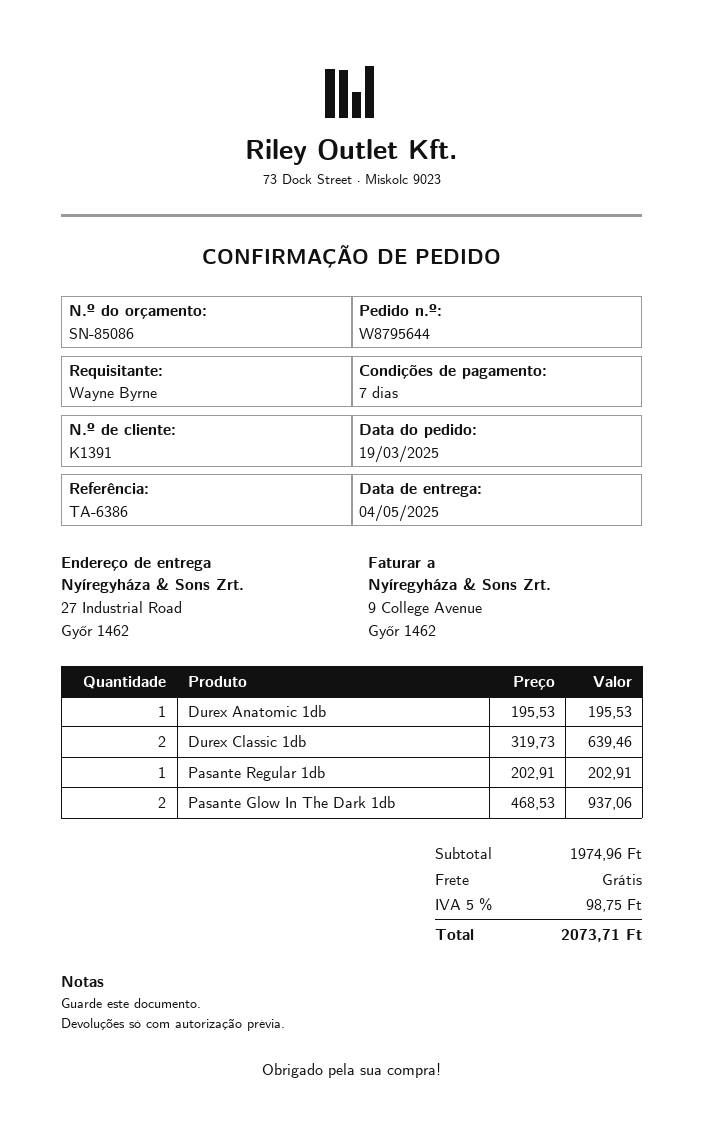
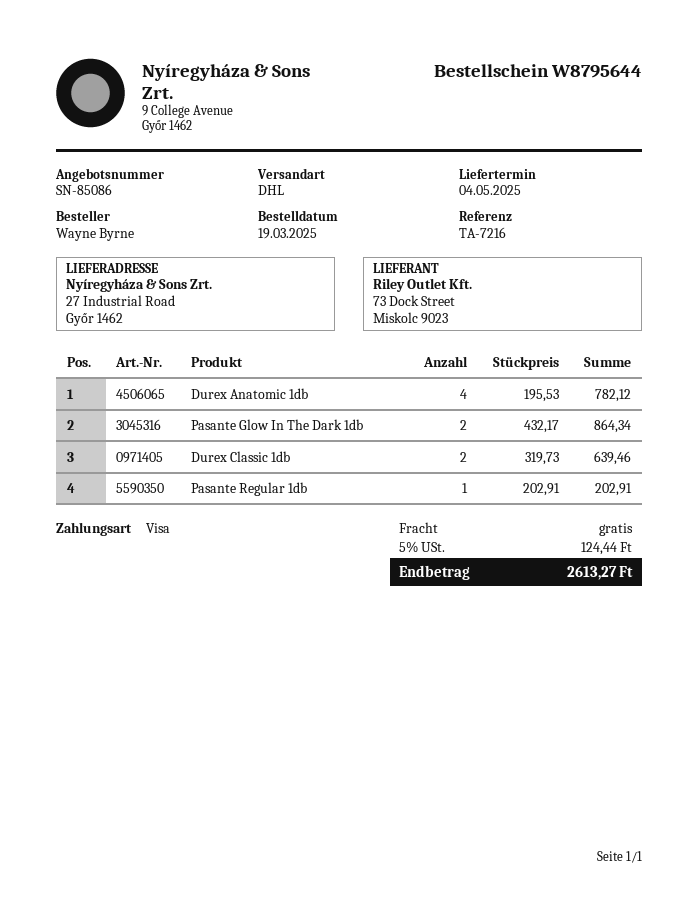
reference: TA-6386 -> TA-7216
Durex Anatomic 1db: 1 x 195.53 = 195.53 -> 4 x 195.53 = 782.12
Pasante Glow In The Dark 1db: 2 x 468.53 = 937.06 -> 2 x 432.17 = 864.34
tax: 5% = 98.75 -> 5% = 124.44
total: 2073.71 -> 2613.27

